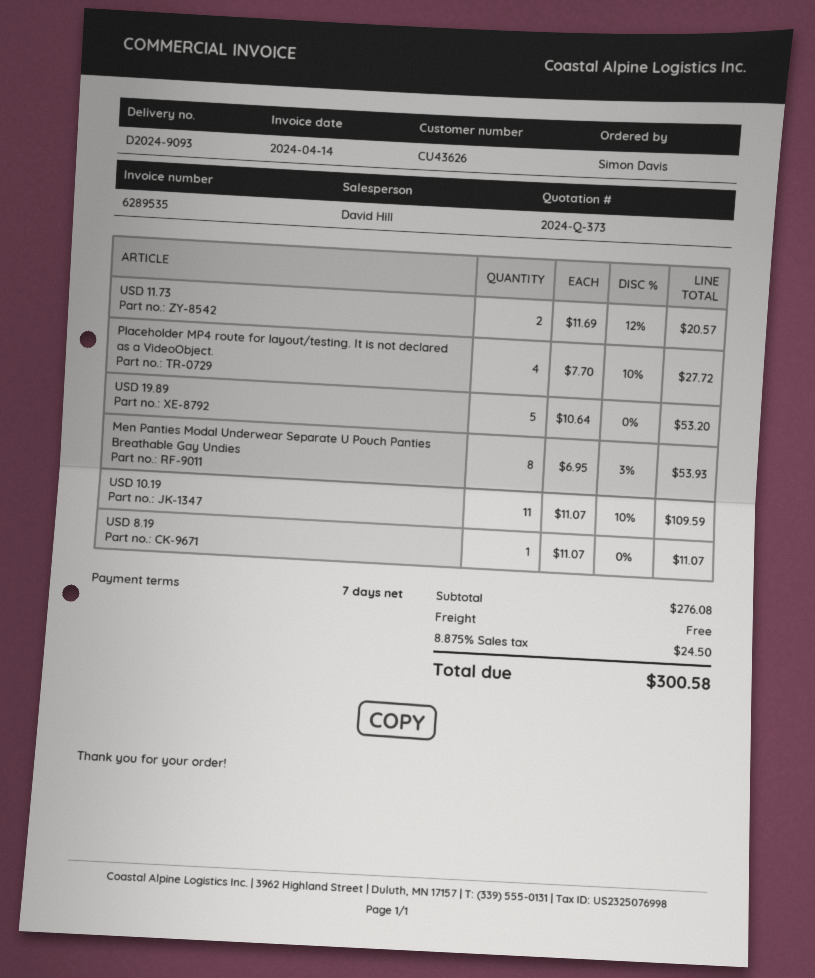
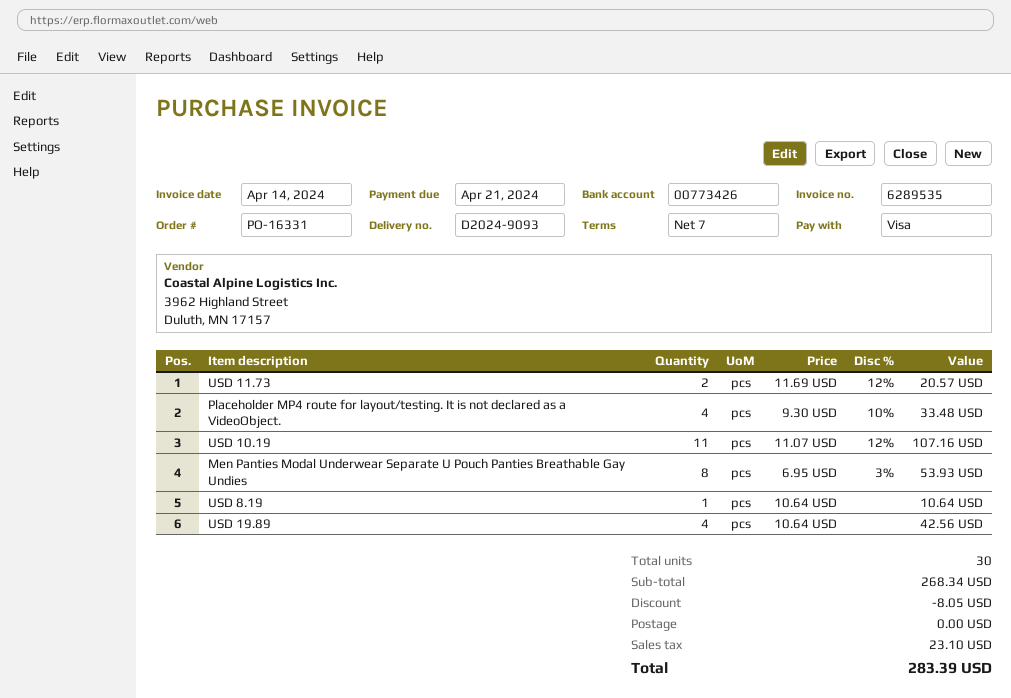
Placeholder MP4 route for layout/testing. It is not declared as a VideoObject.: 4 x 7.70 - 10% = 27.72 -> 4 x 9.30 - 10% = 33.48
USD 19.89: 5 x 10.64 = 53.20 -> 4 x 10.64 = 42.56
USD 10.19: 11 x 11.07 - 10% = 109.59 -> 11 x 11.07 - 12% = 107.16
USD 8.19: 1 x 11.07 = 11.07 -> 1 x 10.64 = 10.64
subtotal: 276.08 -> 268.34
discount: none -> 8.05
tax: 24.50 -> 23.10
total: 300.58 -> 283.39

